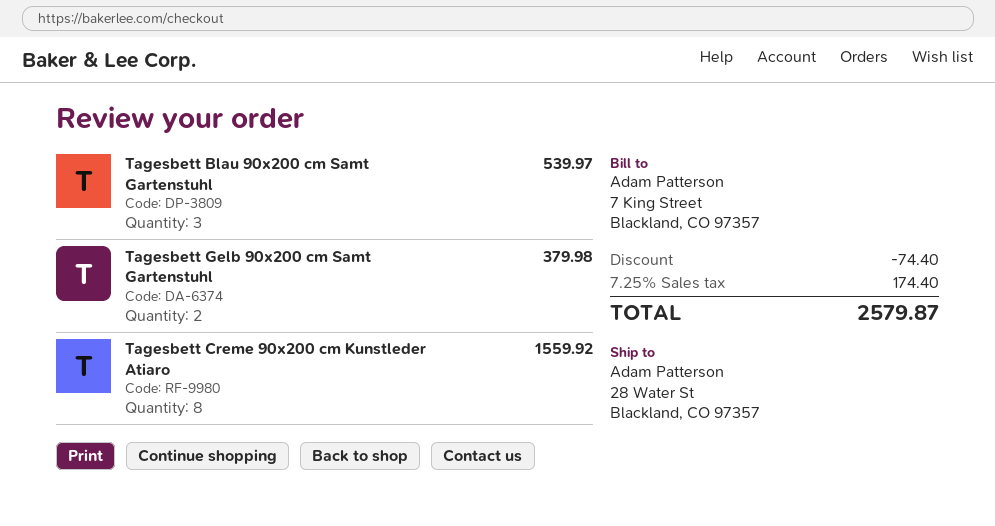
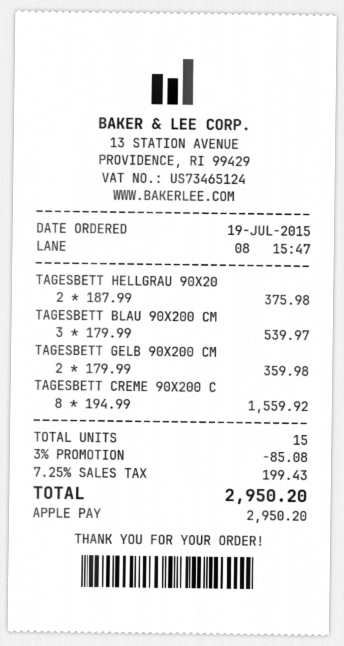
Tagesbett Gelb 90x200 cm Samt Gartenstuhl: 2 for 379.98 -> 2 for 359.98
TAGESBETT HELLGRAU 90X20: none -> 2 for 375.98
discount: 74.40 -> 85.08
tax: 7.25% = 174.40 -> 7.25% = 199.43
total: 2579.87 -> 2950.20

